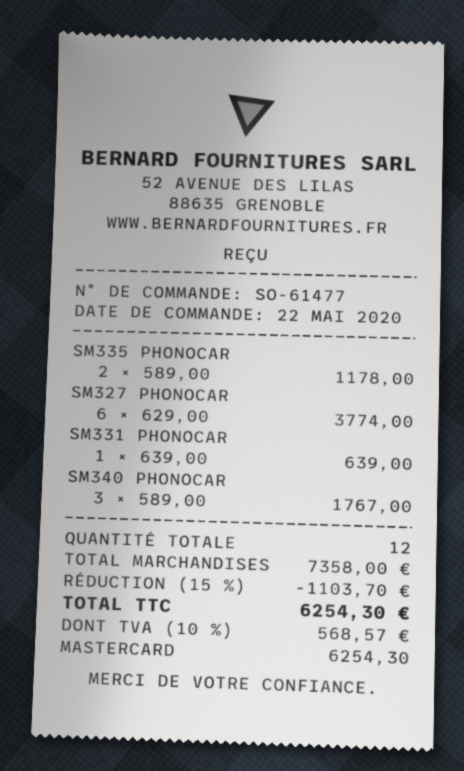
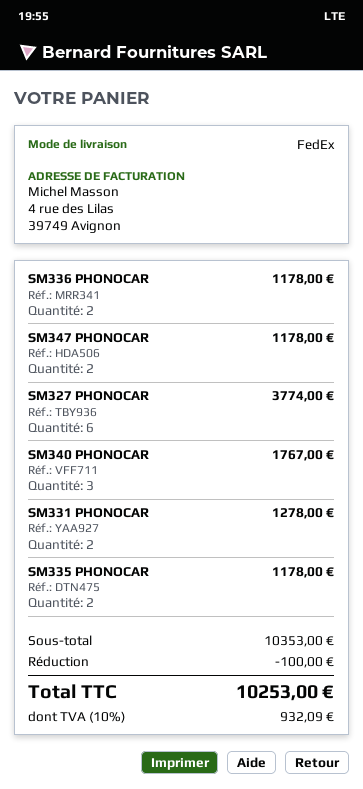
SM331 PHONOCAR: 1 for 639.00 -> 2 for 1278.00
SM336 PHONOCAR: none -> 2 for 1178.00
SM347 PHONOCAR: none -> 2 for 1178.00
subtotal: 7358.00 -> 10353.00
discount: 1103.70 -> 100.00
tax: 10% = 568.57 -> 10% = 932.09
total: 6254.30 -> 10253.00

